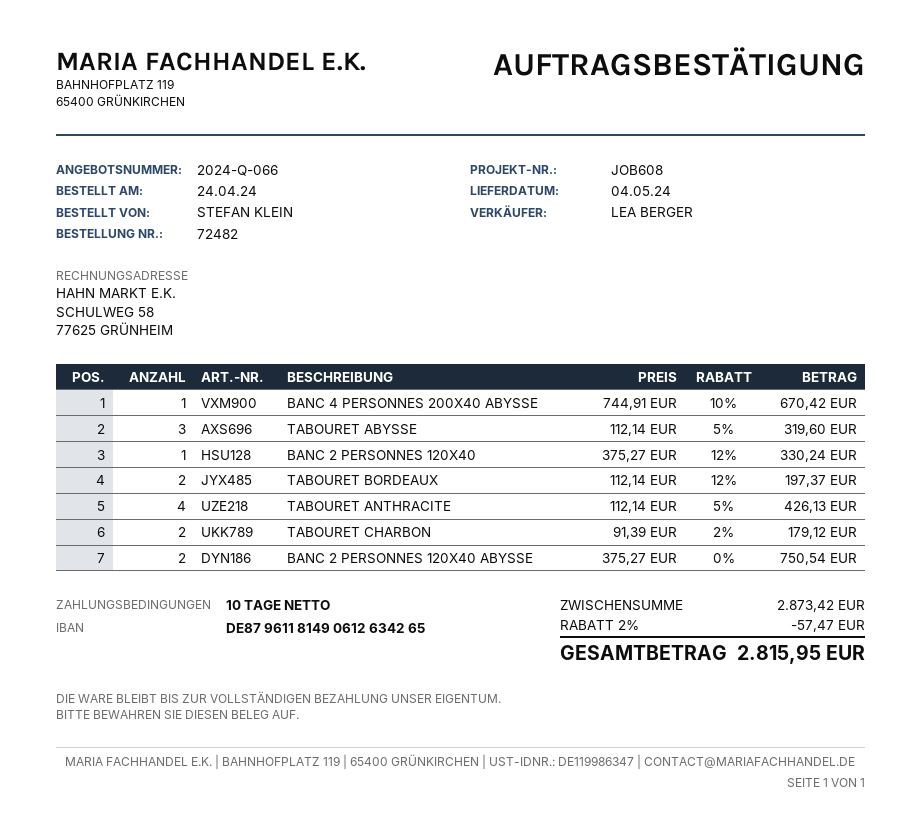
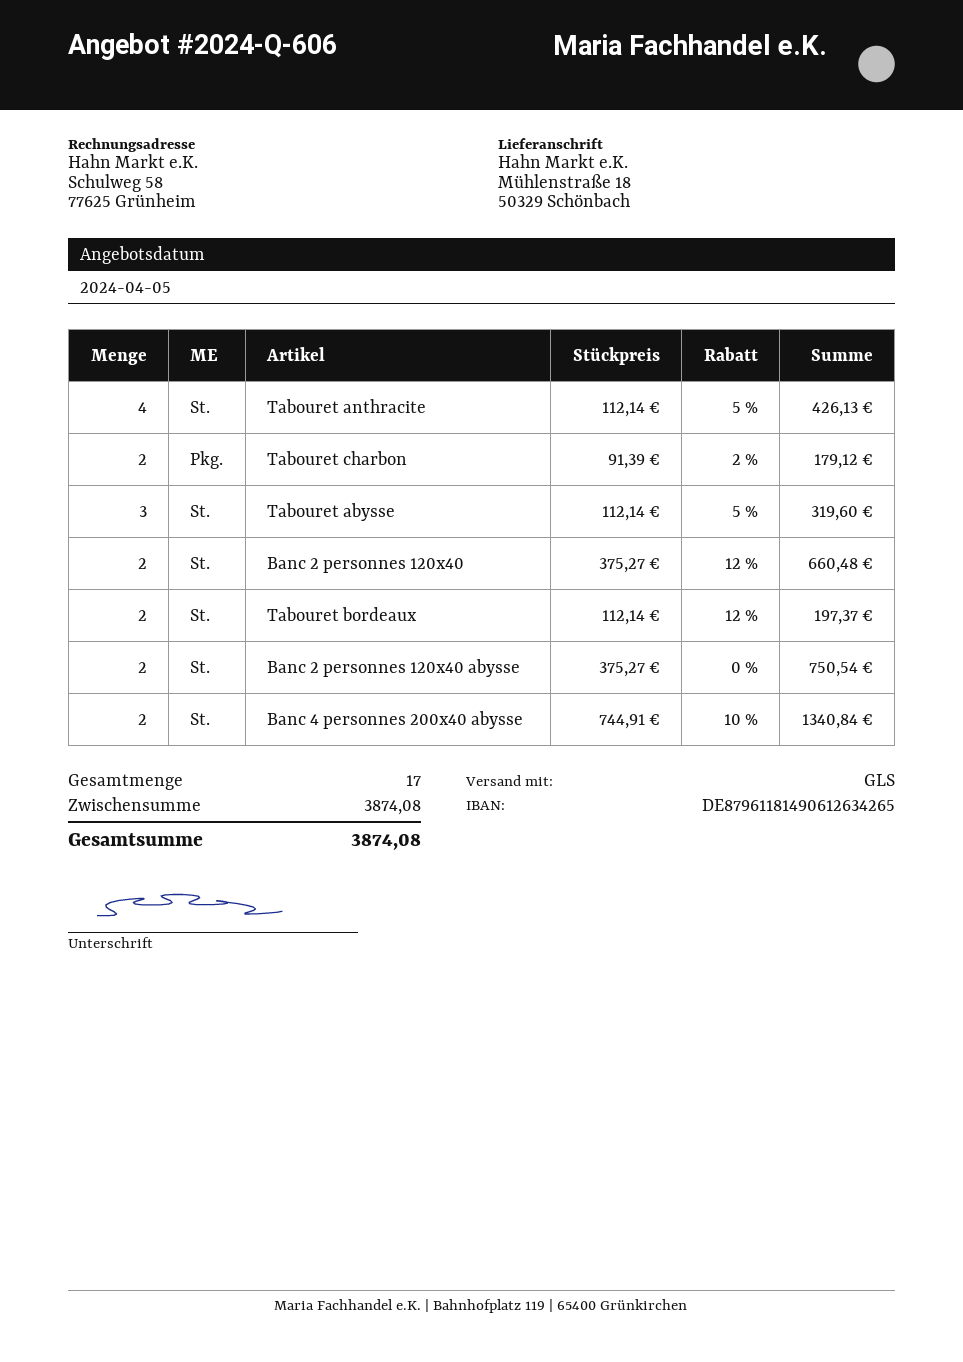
quote number: 2024-Q-066 -> 2024-Q-606
BANC 4 PERSONNES 200X40 ABYSSE: 1 x 744.91 - 10% = 670.42 -> 2 x 744.91 - 10% = 1340.84
BANC 2 PERSONNES 120X40: 1 x 375.27 - 12% = 330.24 -> 2 x 375.27 - 12% = 660.48
subtotal: 2873.42 -> 3874.08
discount: 2% = 57.47 -> none
total: 2815.95 -> 3874.08

